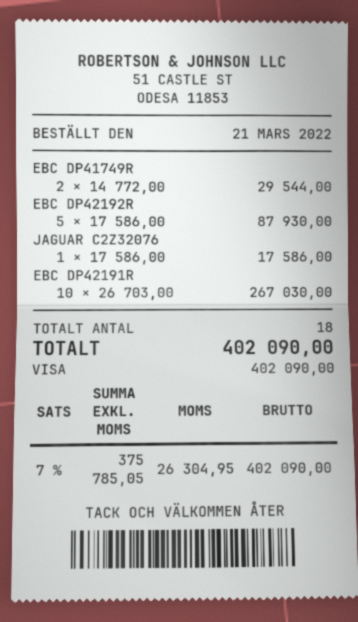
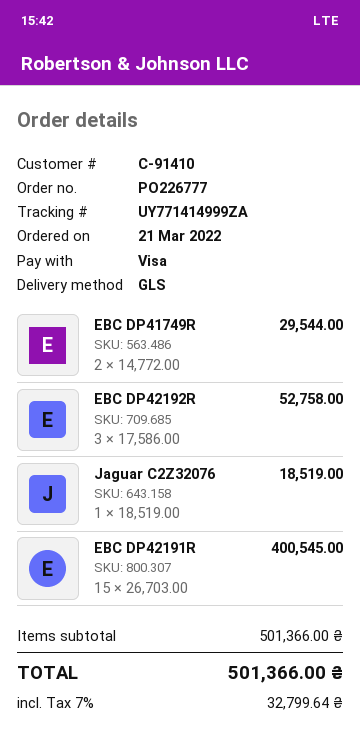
EBC DP42192R: 5 x 17586.00 = 87930.00 -> 3 x 17586.00 = 52758.00
JAGUAR C2Z32076: 1 x 17586.00 = 17586.00 -> 1 x 18519.00 = 18519.00
EBC DP42191R: 10 x 26703.00 = 267030.00 -> 15 x 26703.00 = 400545.00
tax: 7% = 26304.95 -> 7% = 32799.64
total: 402090.00 -> 501366.00

